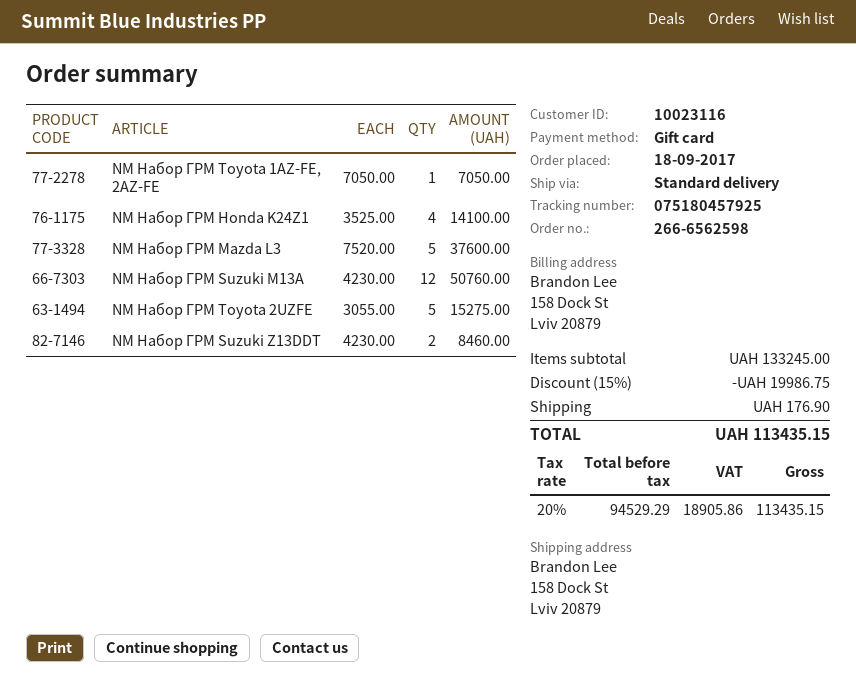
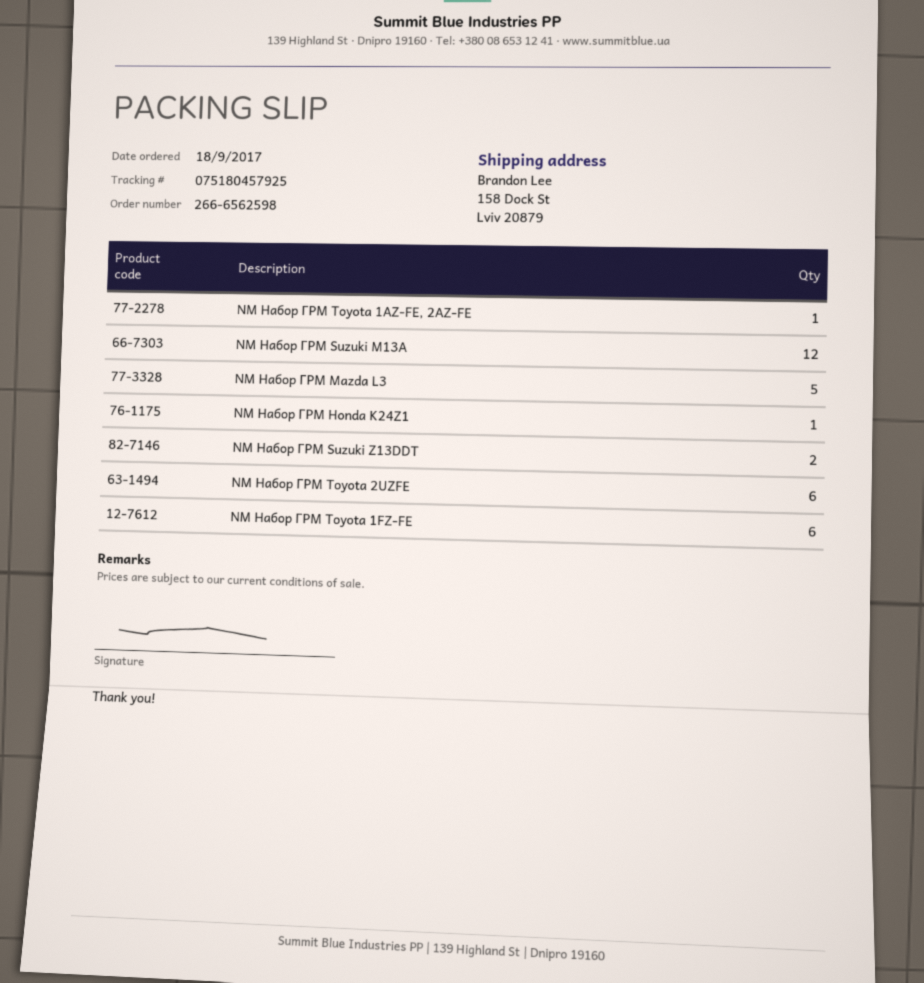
NM Набор ГРМ Honda K24Z1: 4 -> 1
NM Набор ГРМ Toyota 2UZFE: 5 -> 6
NM Набор ГРМ Toyota 1FZ-FE: none -> 6

